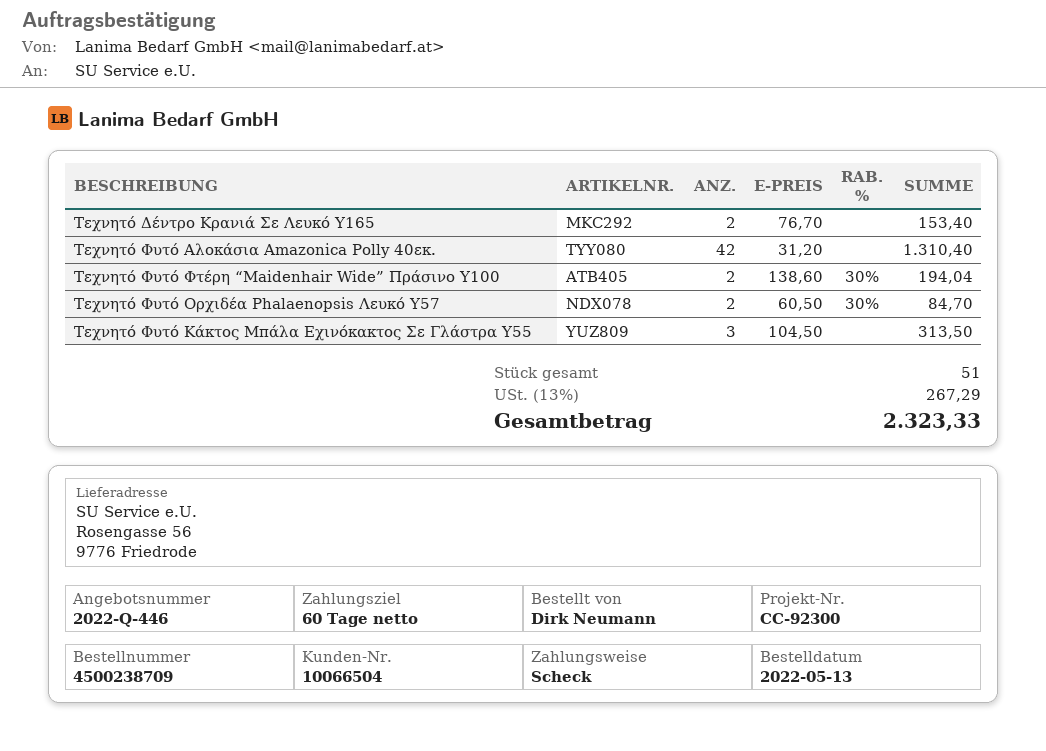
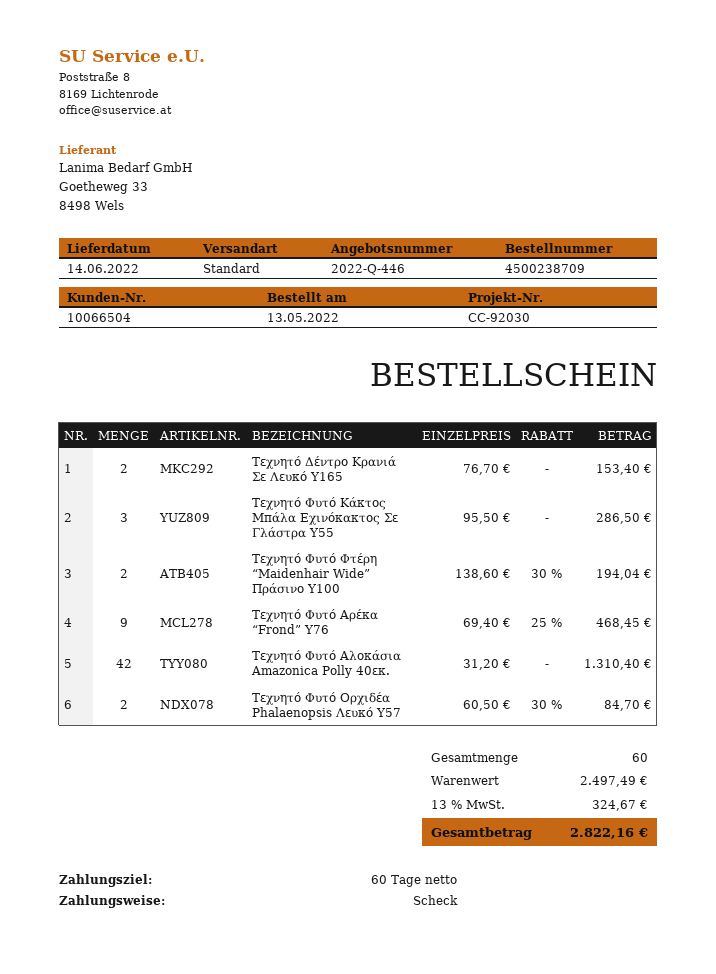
reference: CC-92300 -> CC-92030
Τεχνητό Φυτό Κάκτος Μπάλα Εχινόκακτος Σε Γλάστρα Υ55: 3 x 104.50 = 313.50 -> 3 x 95.50 = 286.50
Τεχνητό Φυτό Αρέκα “Frond” Y76: none -> 9 x 69.40 - 25% = 468.45
total quantity: 51 -> 60
tax: 13% = 267.29 -> 13% = 324.67
total: 2323.33 -> 2822.16

